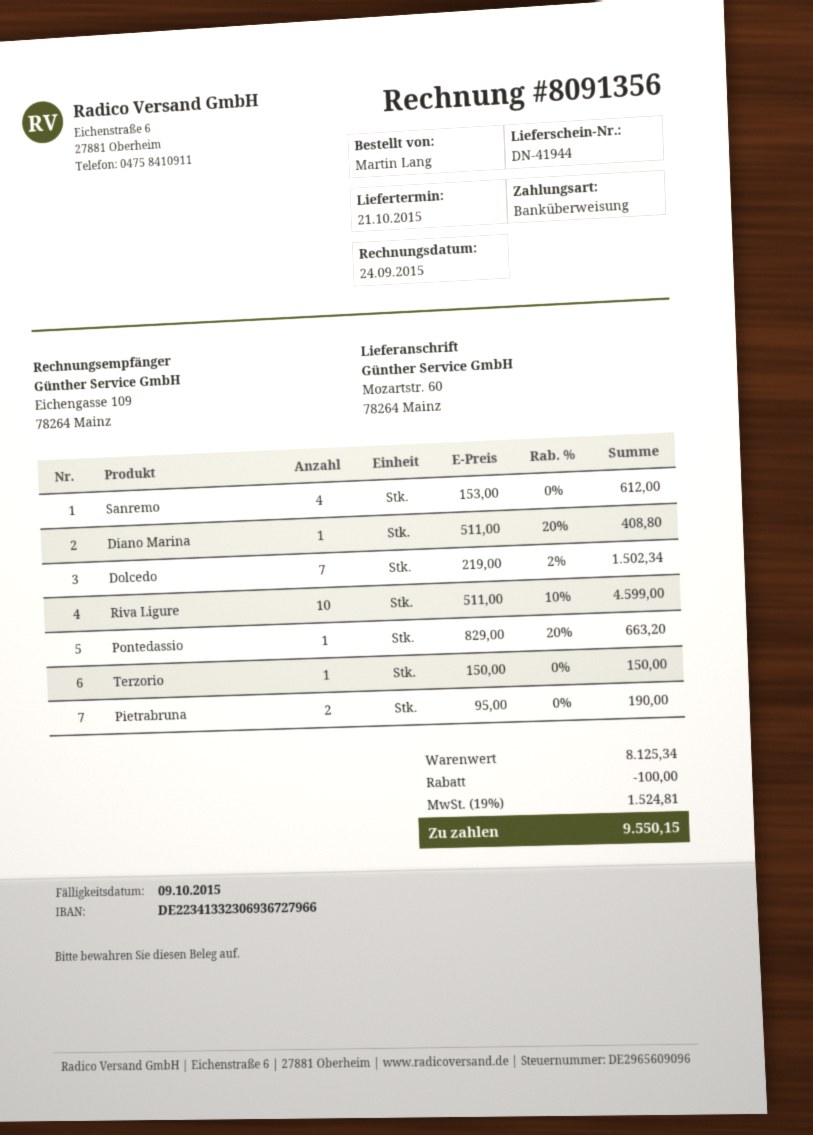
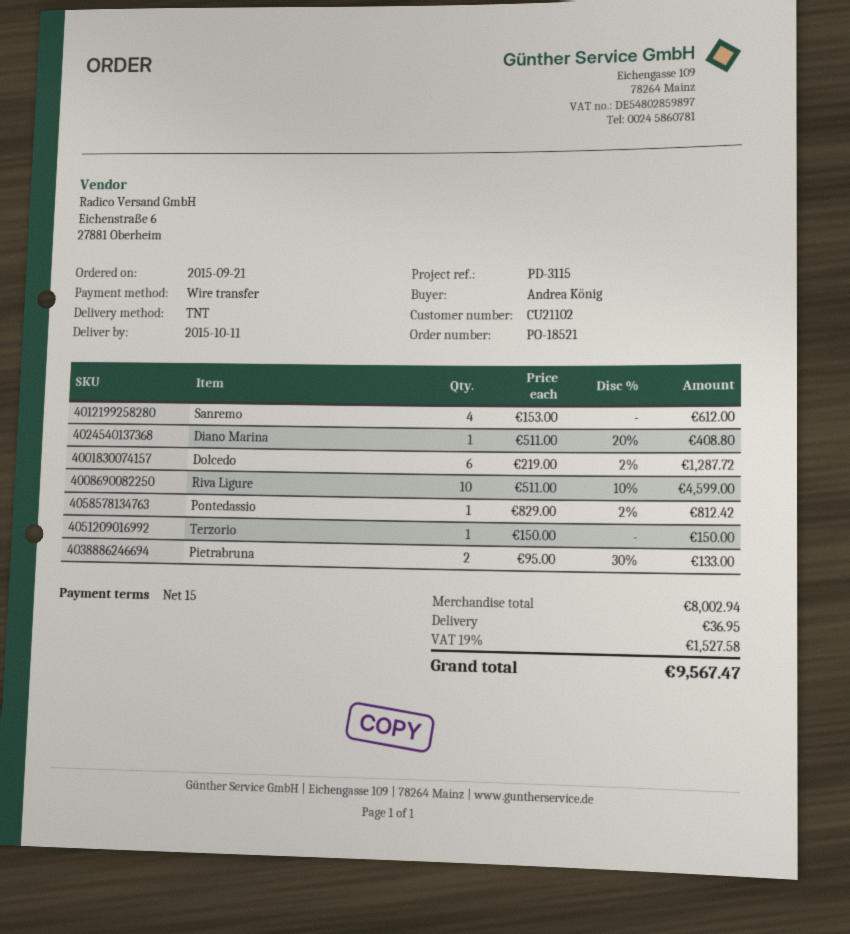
delivery date: 2015-10-21 -> 2015-10-11
ordered by: Martin Lang -> Andrea König
Dolcedo: 7 x 219.00 - 2% = 1502.34 -> 6 x 219.00 - 2% = 1287.72
Pontedassio: 1 x 829.00 - 20% = 663.20 -> 1 x 829.00 - 2% = 812.42
Pietrabruna: 2 x 95.00 = 190.00 -> 2 x 95.00 - 30% = 133.00
subtotal: 8125.34 -> 8002.94
discount: 100.00 -> none
shipping: none -> 36.95
tax: 19% = 1524.81 -> 19% = 1527.58
total: 9550.15 -> 9567.47

